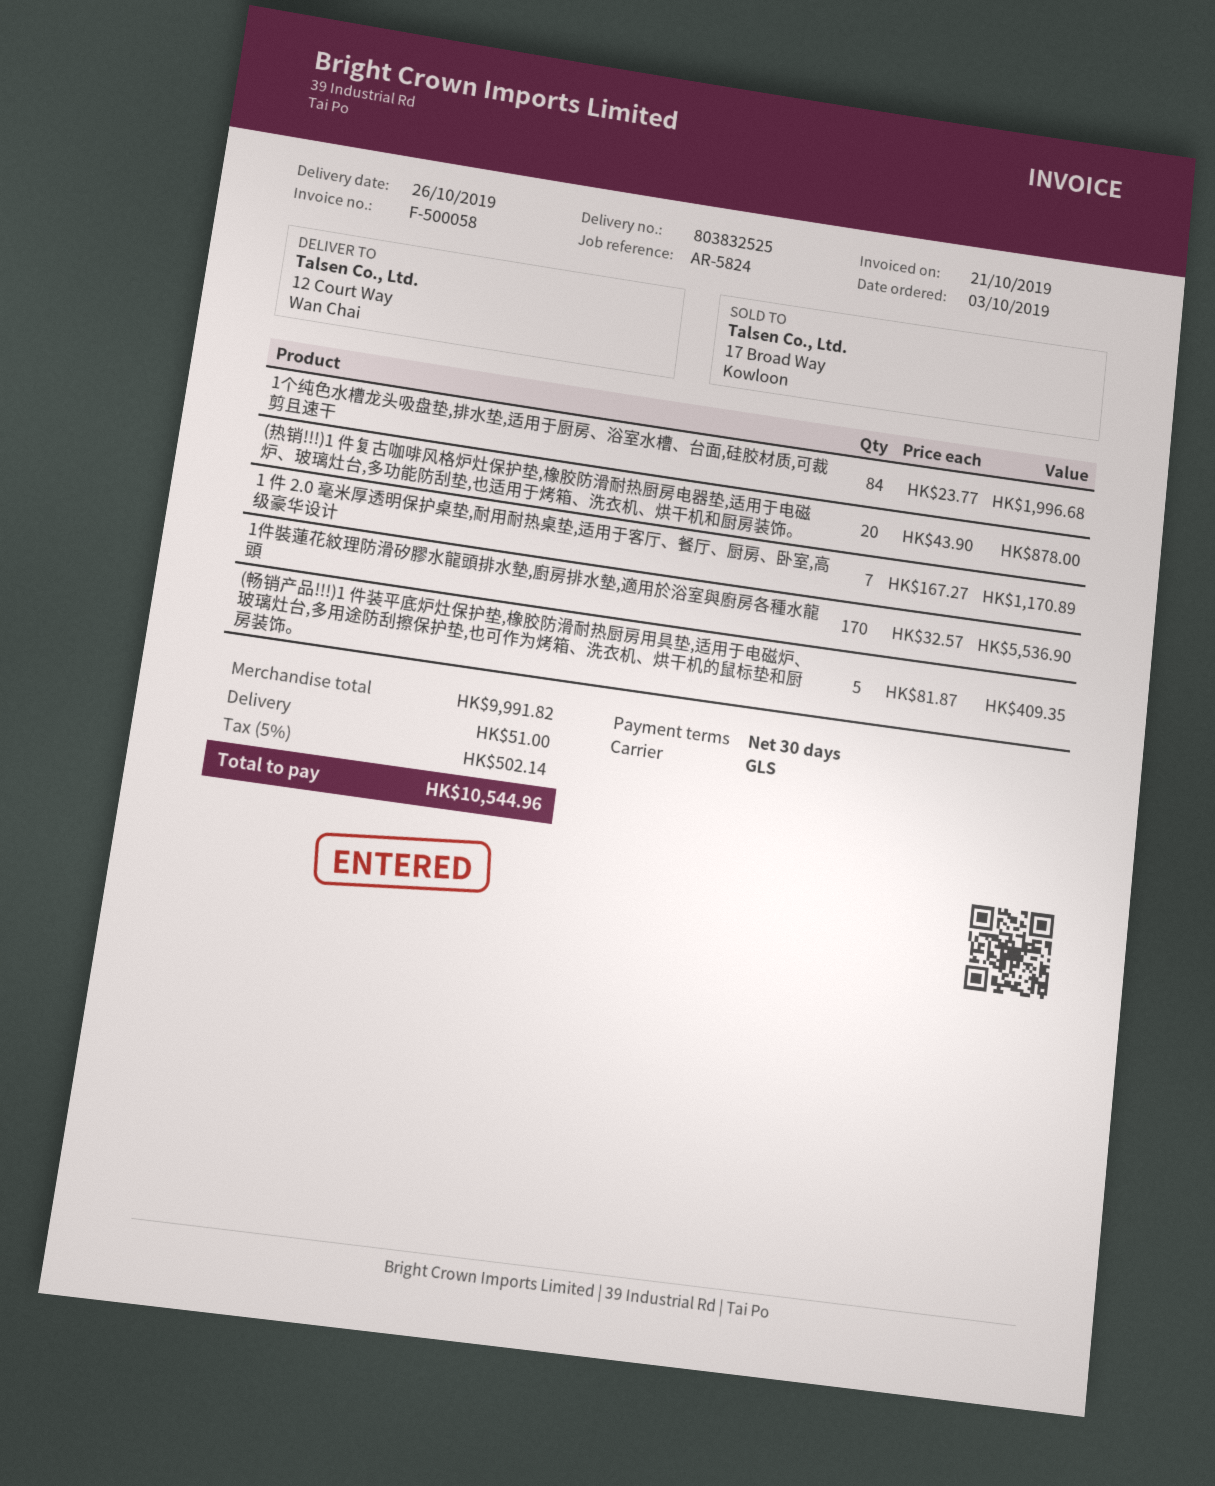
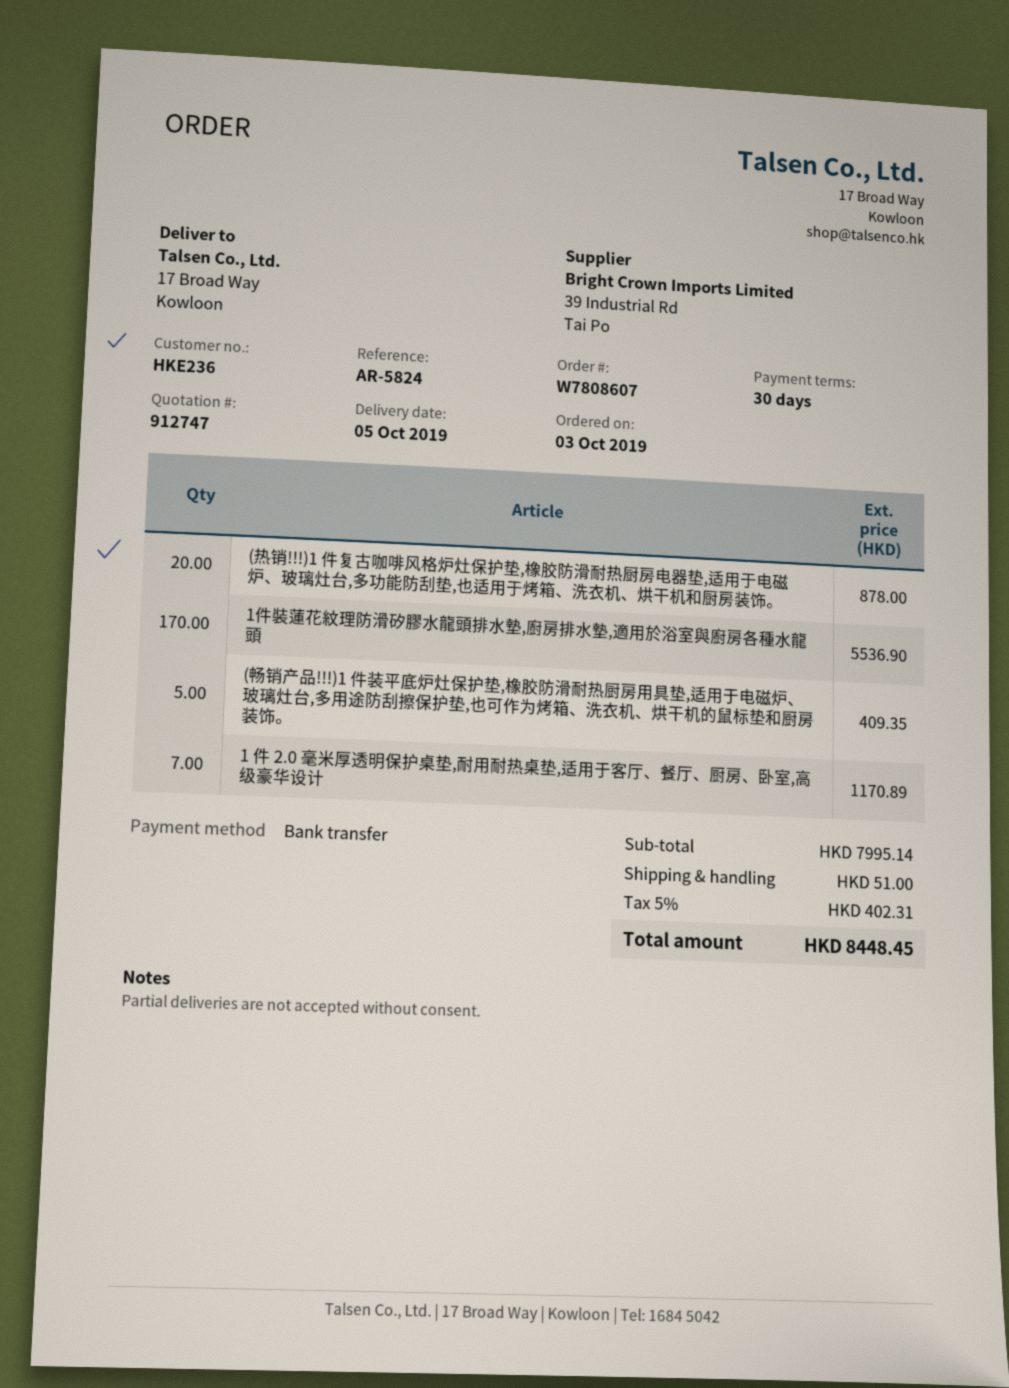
delivery date: 2019-10-26 -> 2019-10-05
ship to: 12 Court Way, Wan Chai -> 17 Broad Way, Kowloon
1个纯色水槽龙头吸盘垫,排水垫,适用于厨房、浴室水槽、台面,硅胶材质,可裁剪且速干: 84 for 1996.68 -> none
subtotal: 9991.82 -> 7995.14
tax: 5% = 502.14 -> 5% = 402.31
total: 10544.96 -> 8448.45

